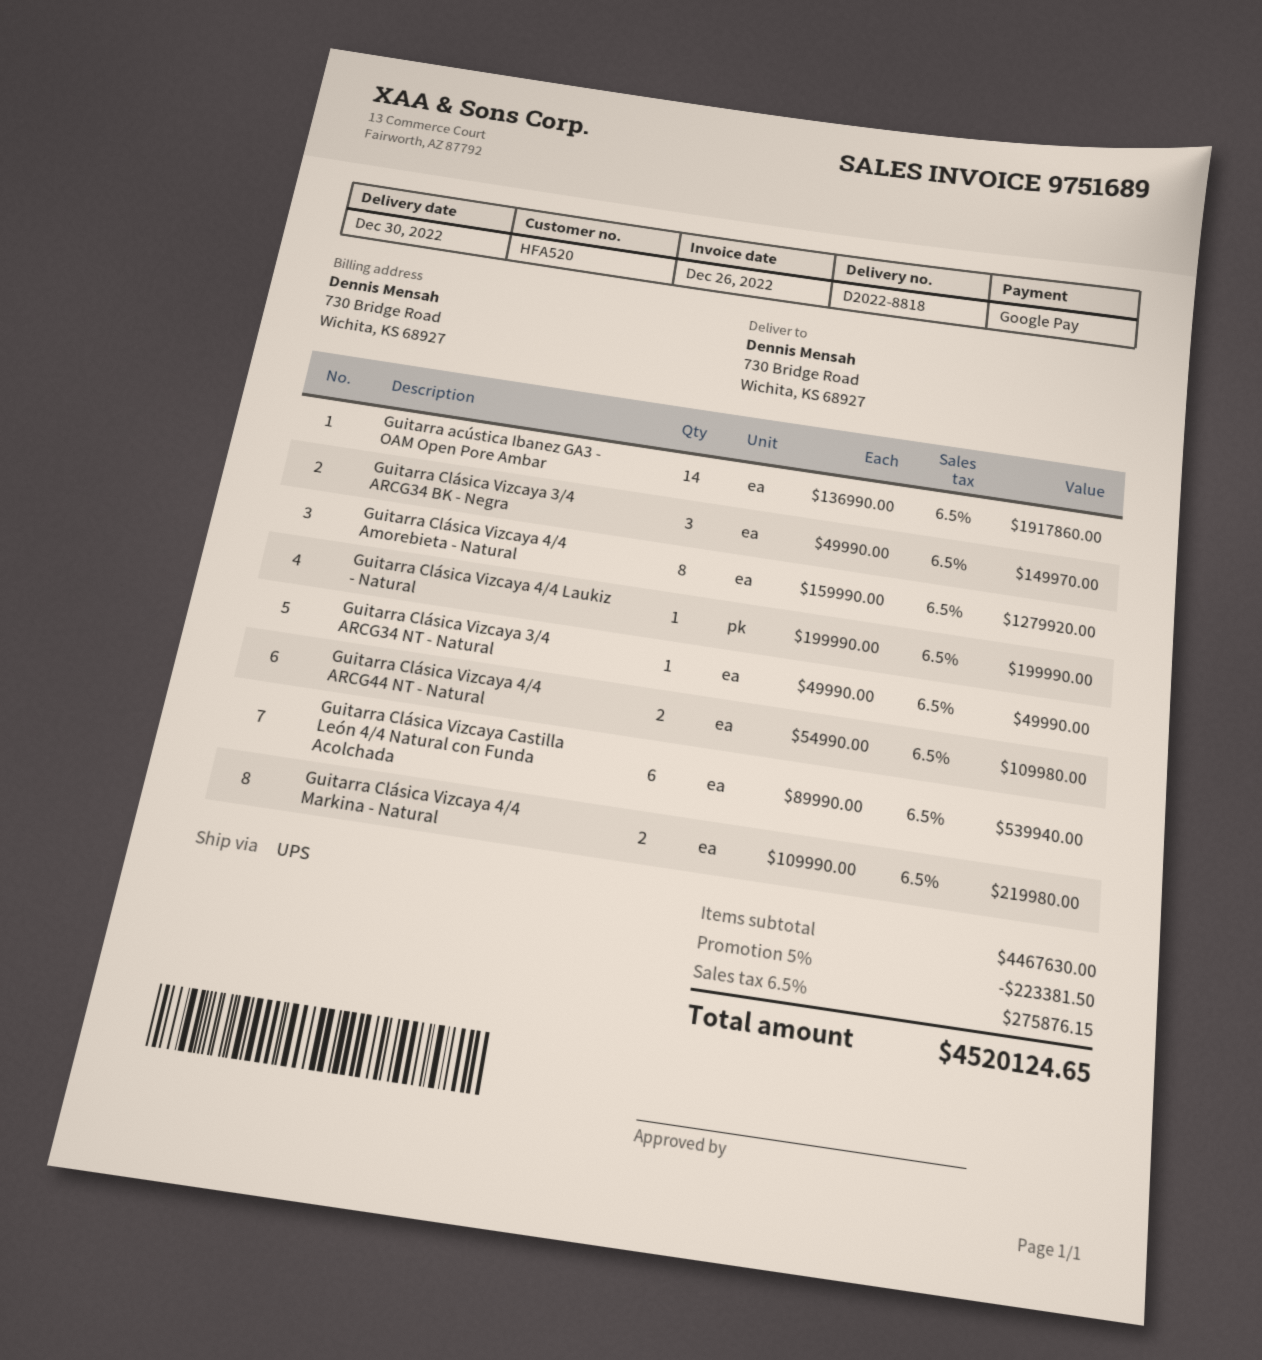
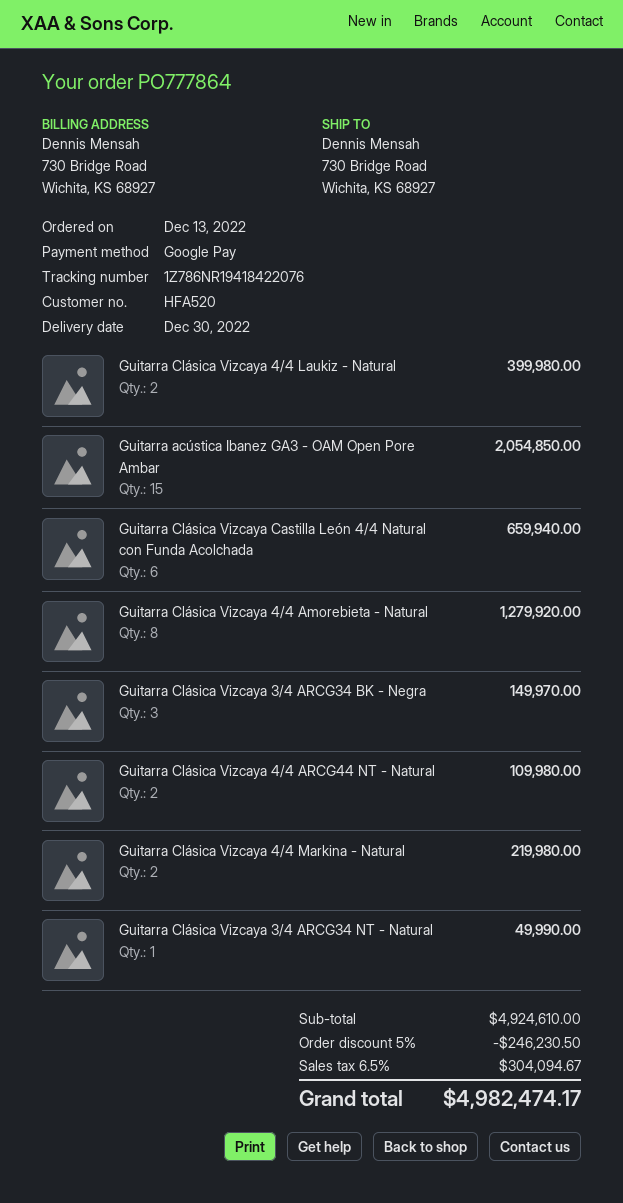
Guitarra acústica Ibanez GA3 - OAM Open Pore Ambar: 14 for 1917860.00 -> 15 for 2054850.00
Guitarra Clásica Vizcaya 4/4 Laukiz - Natural: 1 for 199990.00 -> 2 for 399980.00
Guitarra Clásica Vizcaya Castilla León 4/4 Natural con Funda Acolchada: 6 for 539940.00 -> 6 for 659940.00
subtotal: 4467630.00 -> 4924610.00
discount: 5% = 223381.50 -> 5% = 246230.50
tax: 6.5% = 275876.15 -> 6.5% = 304094.67
total: 4520124.65 -> 4982474.17

